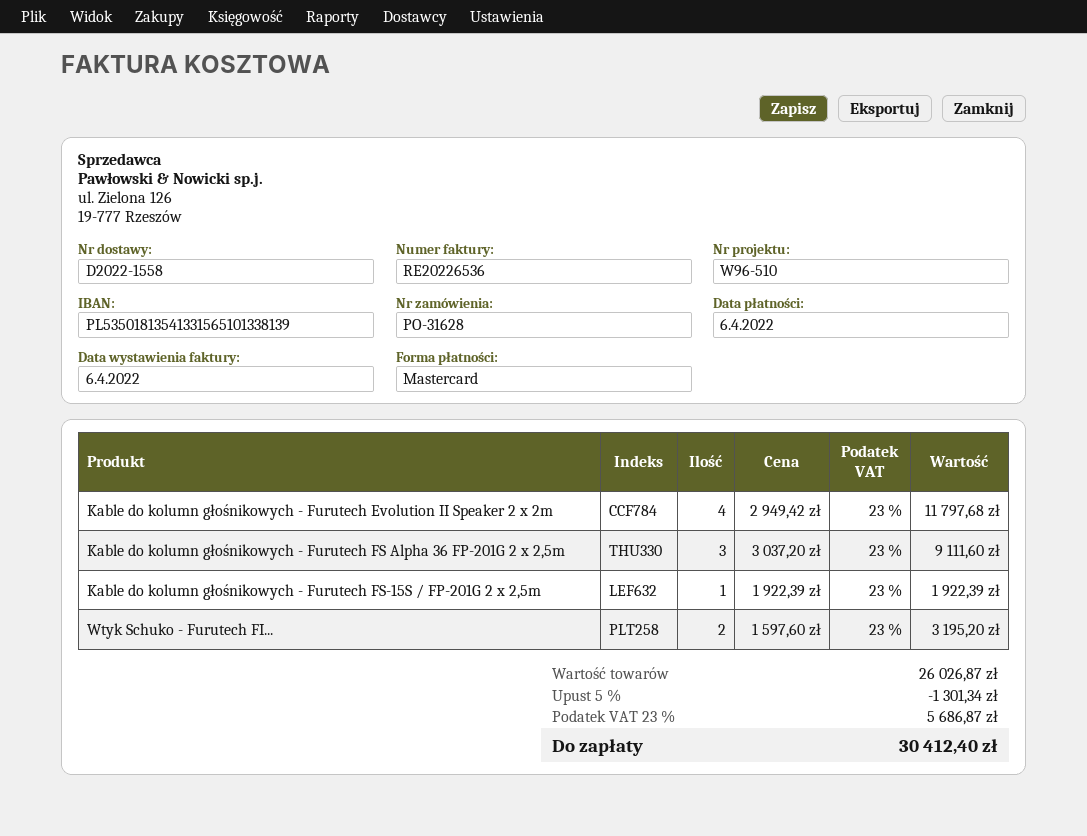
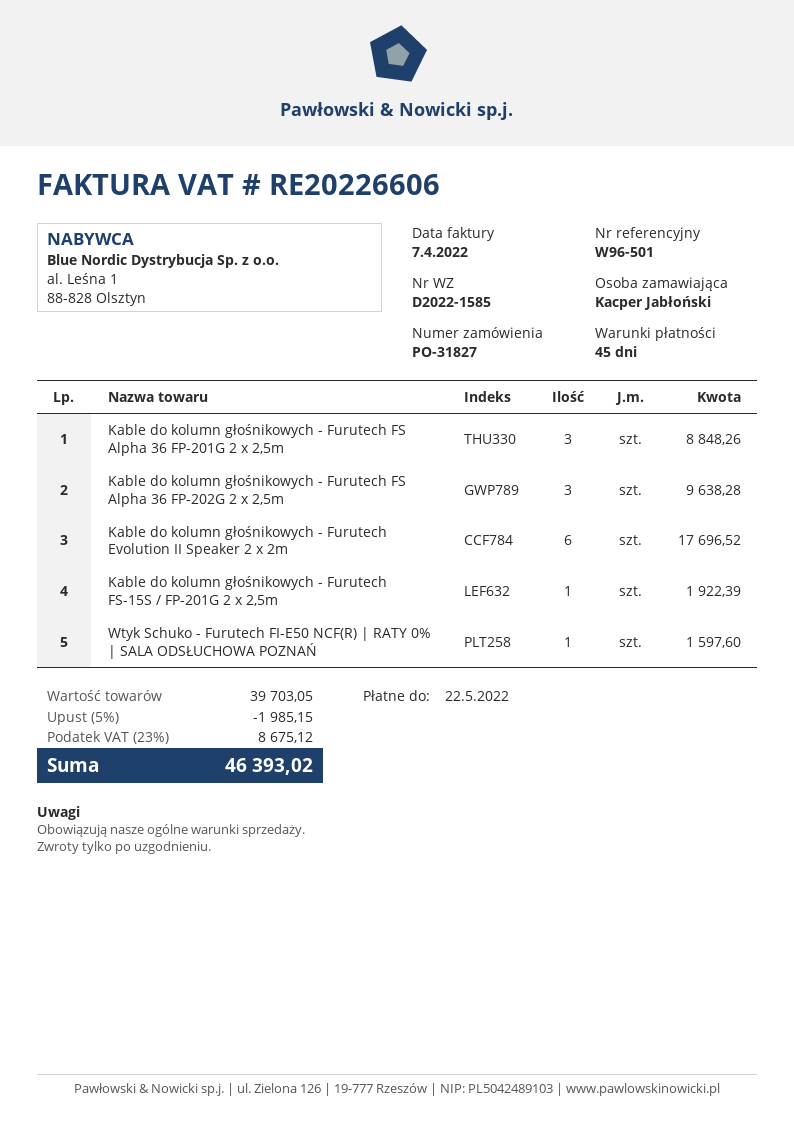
order number: PO-31628 -> PO-31827
delivery note number: D2022-1558 -> D2022-1585
invoice number: RE20226536 -> RE20226606
invoice date: 2022-04-06 -> 2022-04-07
due date: 2022-04-06 -> 2022-05-22
reference: W96-510 -> W96-501
Kable do kolumn głośnikowych - Furutech Evolution II Speaker 2 x 2m: 4 for 11797.68 -> 6 for 17696.52
Kable do kolumn głośnikowych - Furutech FS Alpha 36 FP-201G 2 x 2,5m: 3 for 9111.60 -> 3 for 8848.26
Wtyk Schuko - Furutech FI...: 2 for 3195.20 -> 1 for 1597.60
Kable do kolumn głośnikowych - Furutech FS Alpha 36 FP-202G 2 x 2,5m: none -> 3 for 9638.28
subtotal: 26026.87 -> 39703.05
discount: 5% = 1301.34 -> 5% = 1985.15
tax: 23% = 5686.87 -> 23% = 8675.12
total: 30412.40 -> 46393.02

